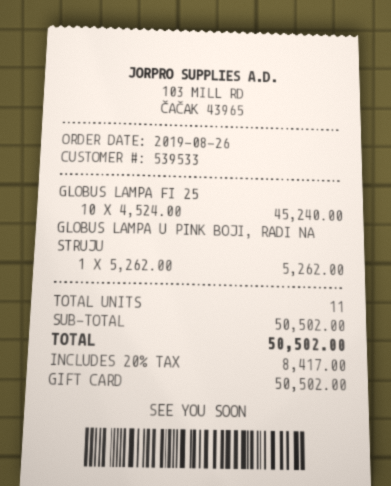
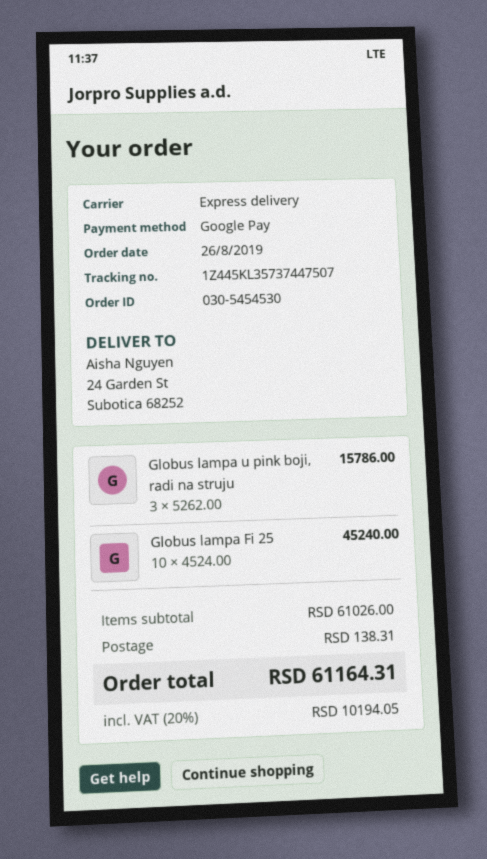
payment method: gift card -> Google Pay
GLOBUS LAMPA U PINK BOJI, RADI NA STRUJU: 1 x 5262.00 = 5262.00 -> 3 x 5262.00 = 15786.00
subtotal: 50502.00 -> 61026.00
shipping: none -> 138.31
tax: 20% = 8417.00 -> 20% = 10194.05
total: 50502.00 -> 61164.31

